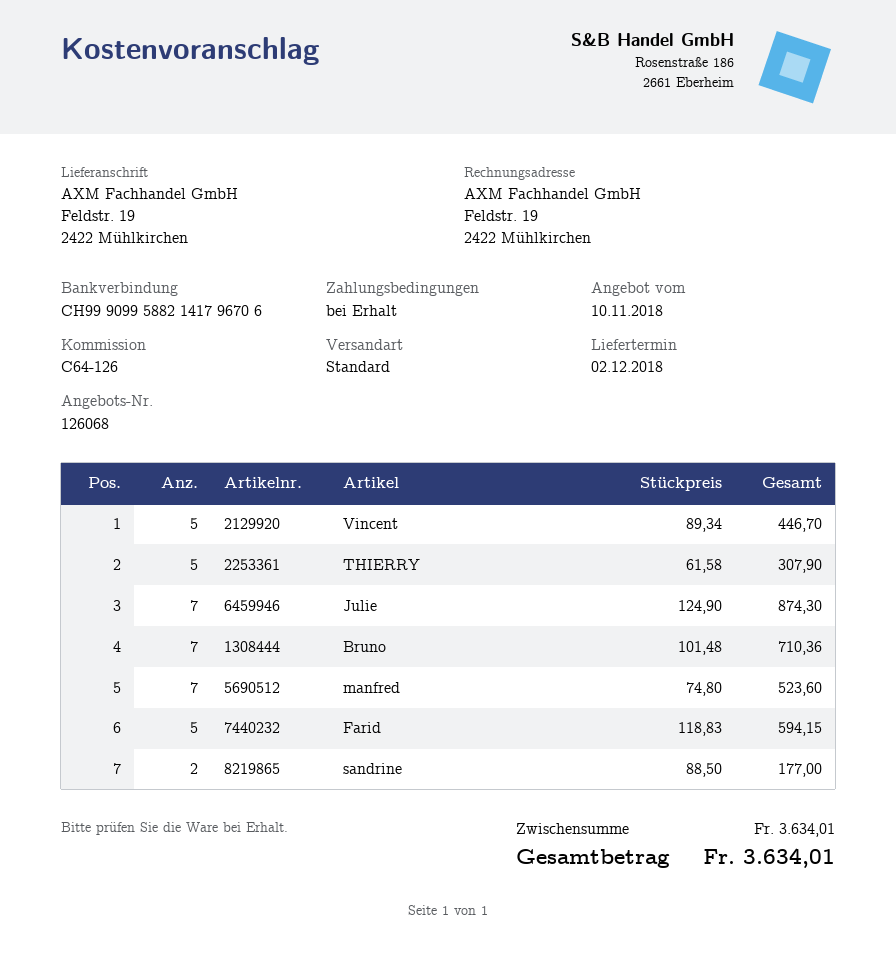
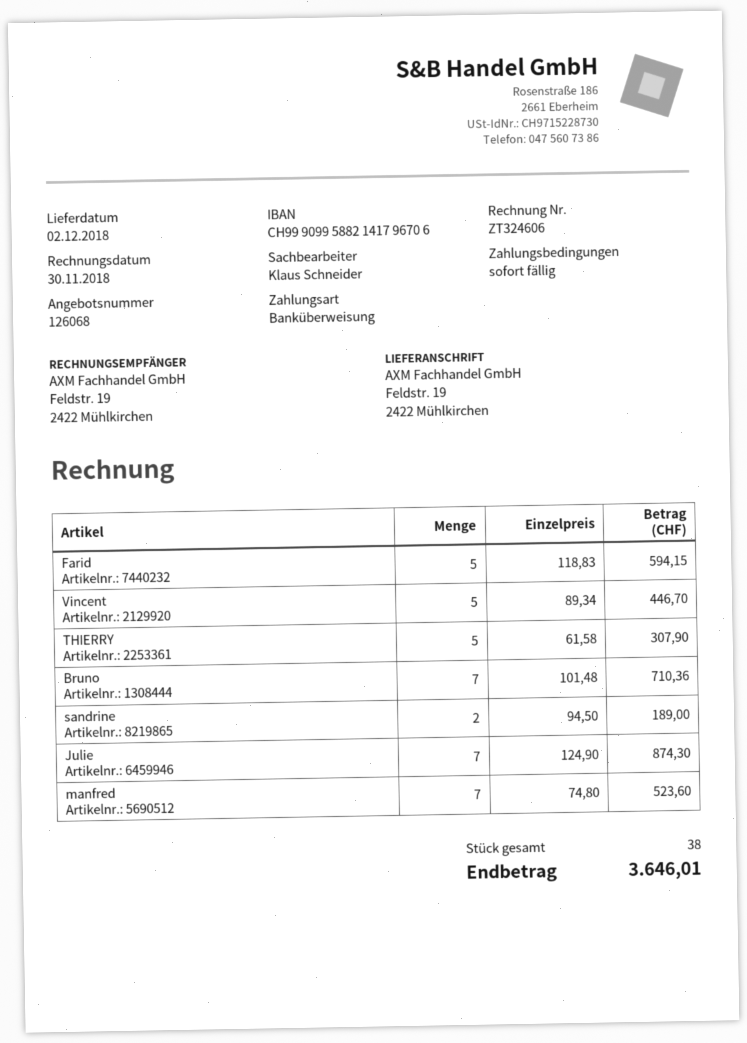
sandrine: 2 x 88.50 = 177.00 -> 2 x 94.50 = 189.00
total: 3634.01 -> 3646.01

